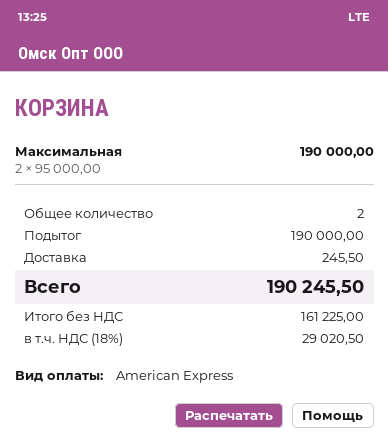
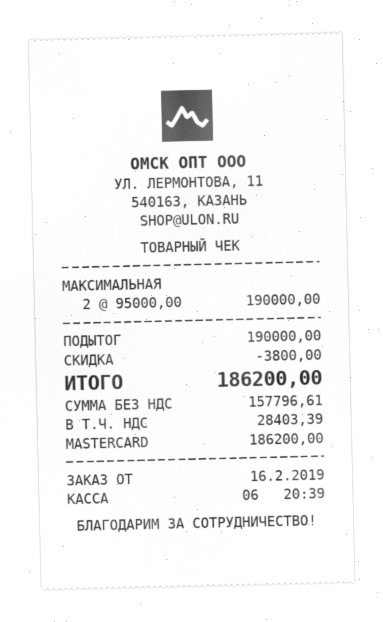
payment method: American Express -> Mastercard
discount: none -> 3800.00
shipping: 245.50 -> none
net: 161225.00 -> 157796.61
tax: 29020.50 -> 28403.39
total: 190245.50 -> 186200.00

